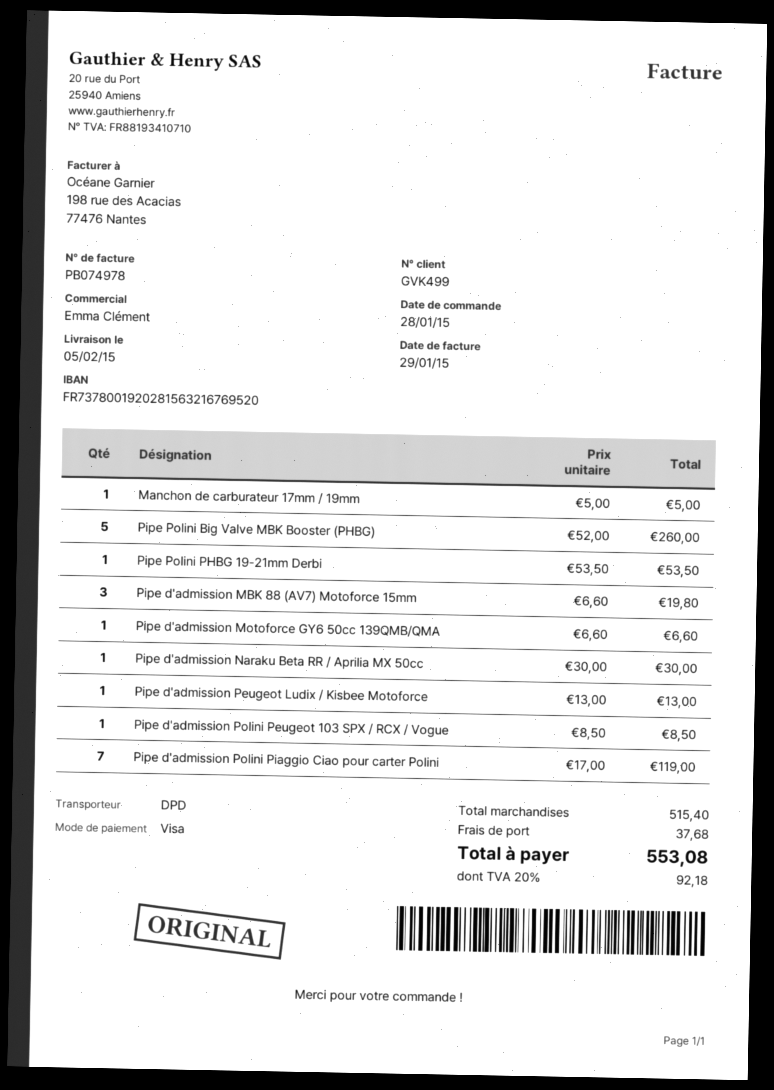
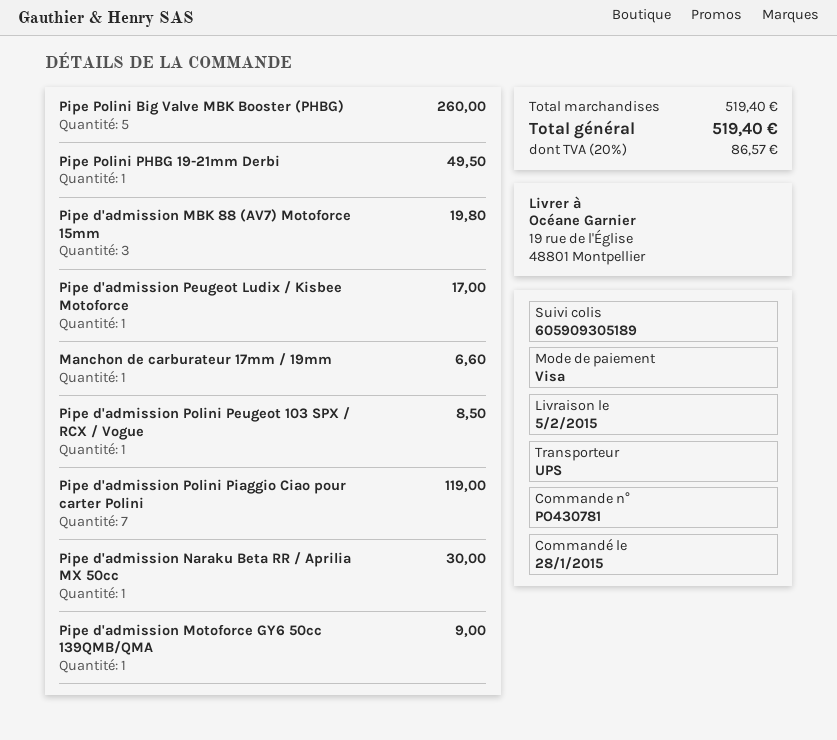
shipping method: DPD -> UPS
Manchon de carburateur 17mm / 19mm: 1 for 5.00 -> 1 for 6.60
Pipe Polini PHBG 19-21mm Derbi: 1 for 53.50 -> 1 for 49.50
Pipe d'admission Motoforce GY6 50cc 139QMB/QMA: 1 for 6.60 -> 1 for 9.00
Pipe d'admission Peugeot Ludix / Kisbee Motoforce: 1 for 13.00 -> 1 for 17.00
subtotal: 515.40 -> 519.40
shipping: 37.68 -> none
tax: 20% = 92.18 -> 20% = 86.57
total: 553.08 -> 519.40

